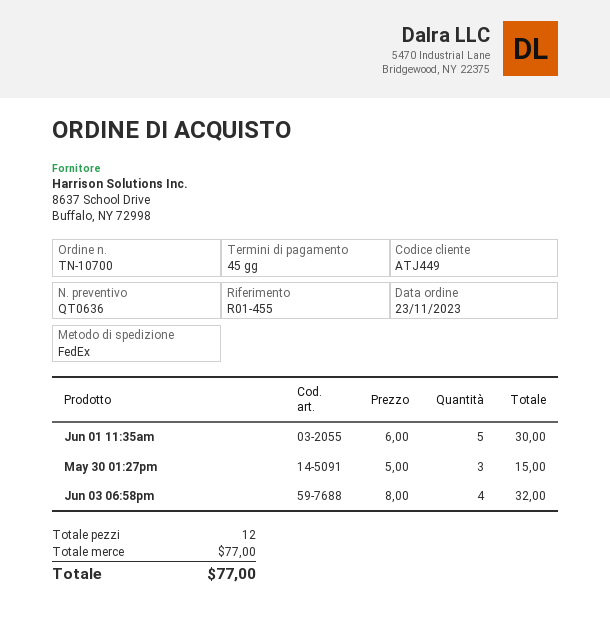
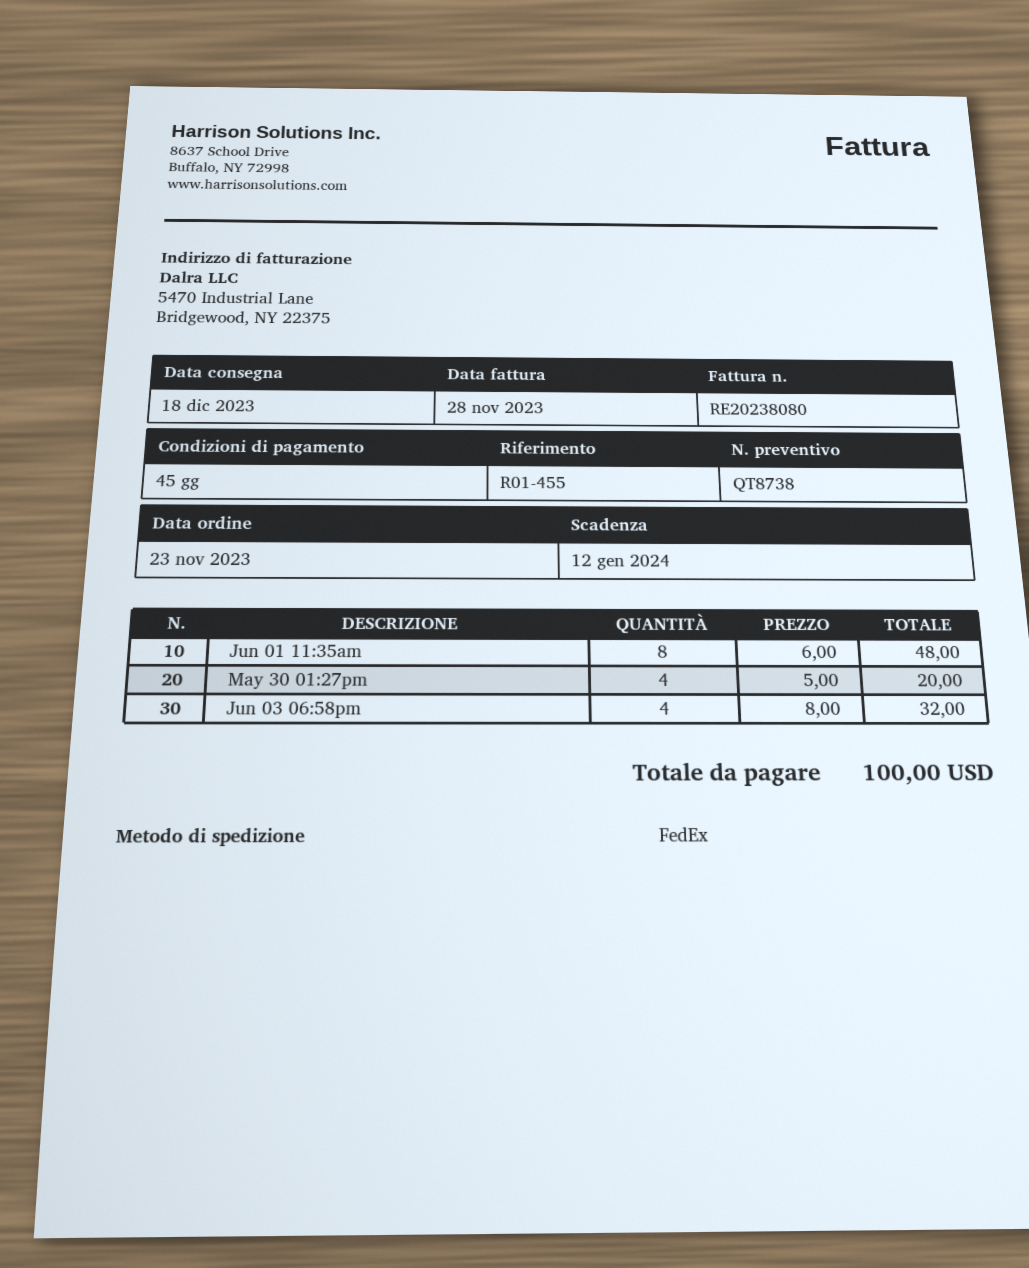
quote number: QT0636 -> QT8738
Jun 01 11:35am: 5 x 6.00 = 30.00 -> 8 x 6.00 = 48.00
May 30 01:27pm: 3 x 5.00 = 15.00 -> 4 x 5.00 = 20.00
total: 77.00 -> 100.00

